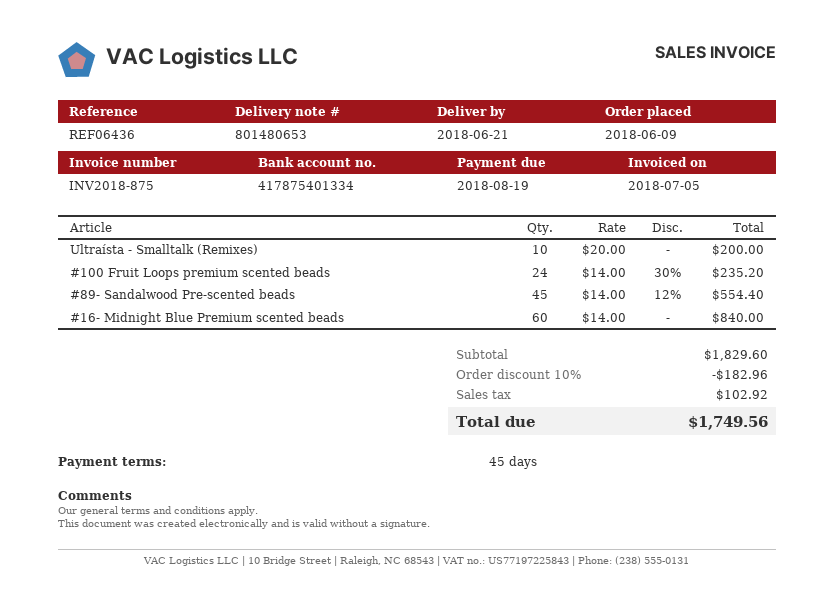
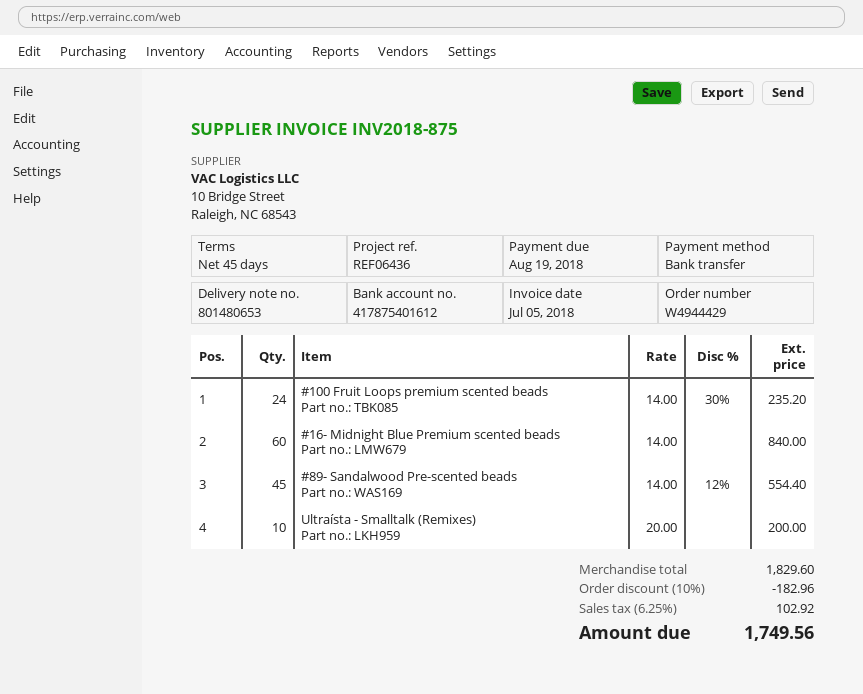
bank account: 417875401334 -> 417875401612

